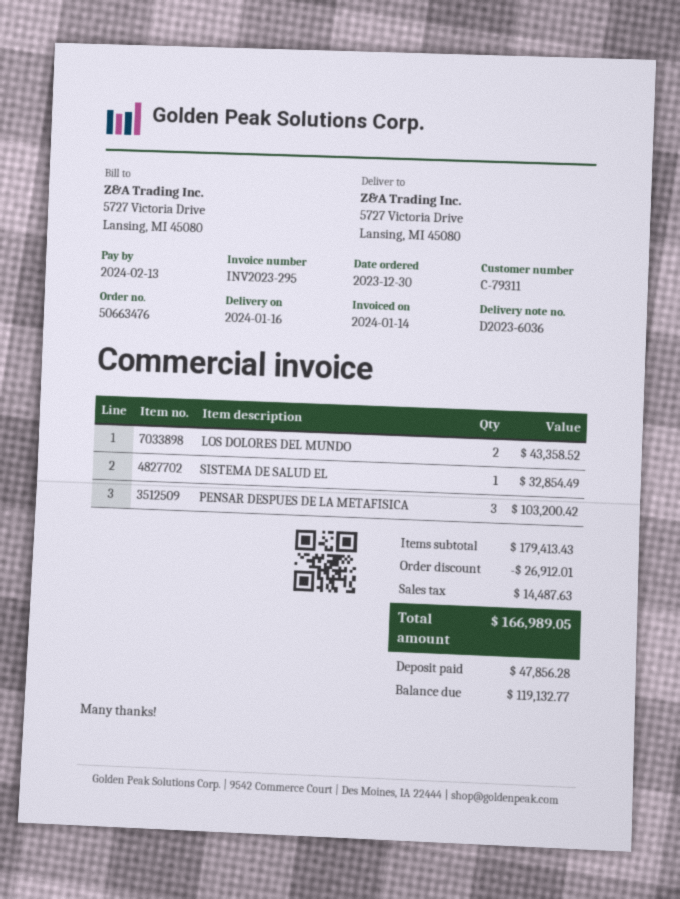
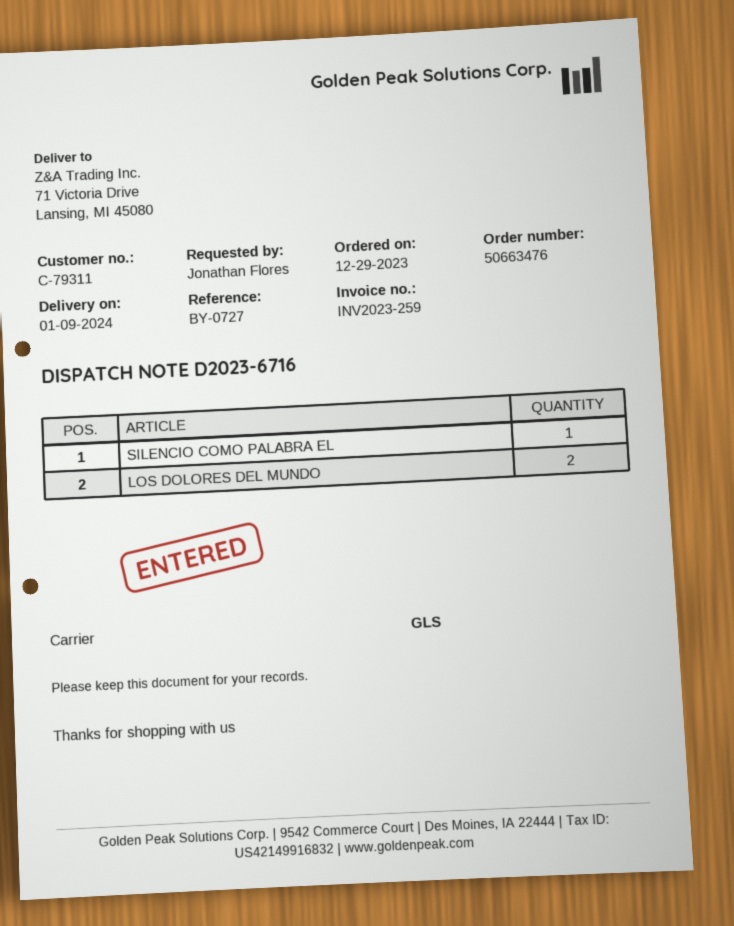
order date: 2023-12-30 -> 2023-12-29
delivery note number: D2023-6036 -> D2023-6716
delivery date: 2024-01-16 -> 2024-01-09
invoice number: INV2023-295 -> INV2023-259
ship to: 5727 Victoria Drive, Lansing, MI 45080 -> 71 Victoria Drive, Lansing, MI 45080
SISTEMA DE SALUD EL: 1 -> none
PENSAR DESPUES DE LA METAFISICA: 3 -> none
SILENCIO COMO PALABRA EL: none -> 1

